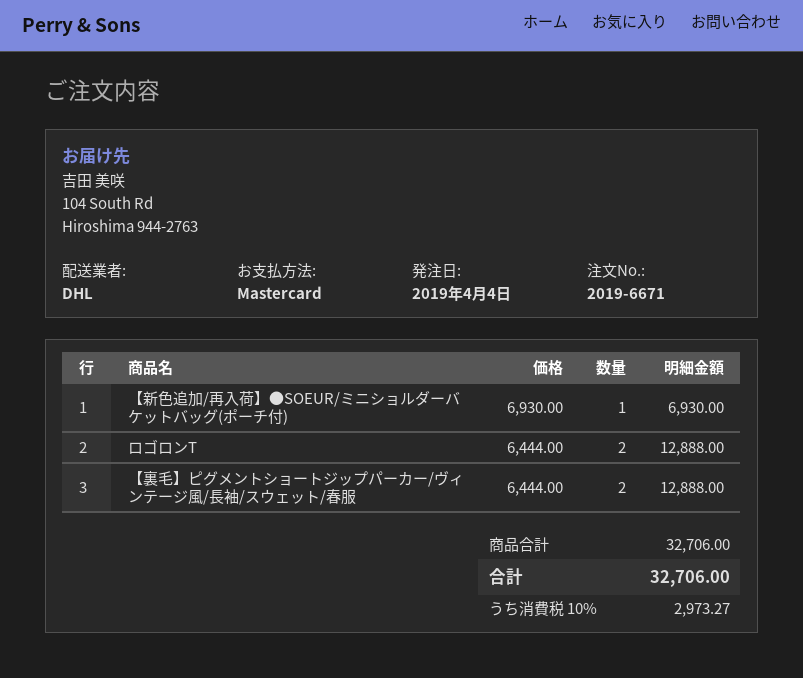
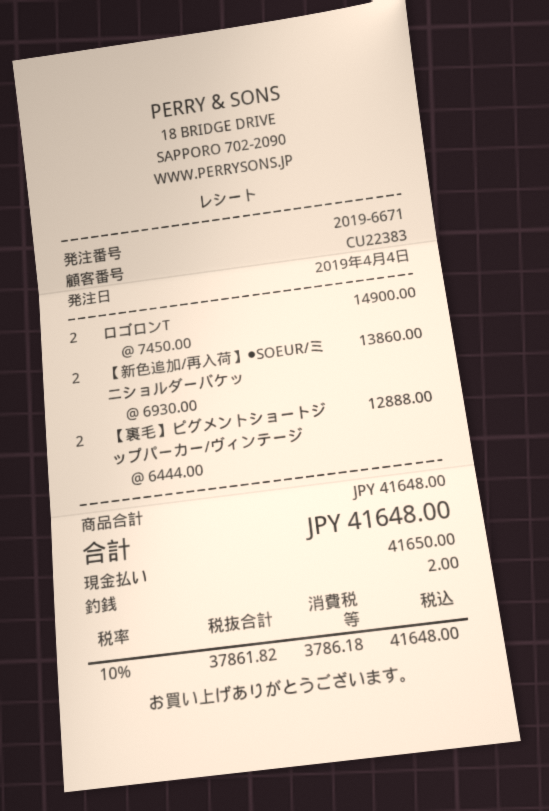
payment method: Mastercard -> cash
【新色追加/再入荷】●SOEUR/ミニショルダーバケットバッグ(ポーチ付): 1 x 6930.00 = 6930.00 -> 2 x 6930.00 = 13860.00
ロゴロンT: 2 x 6444.00 = 12888.00 -> 2 x 7450.00 = 14900.00
subtotal: 32706.00 -> 41648.00
tax: 10% = 2973.27 -> 10% = 3786.18
total: 32706.00 -> 41648.00

